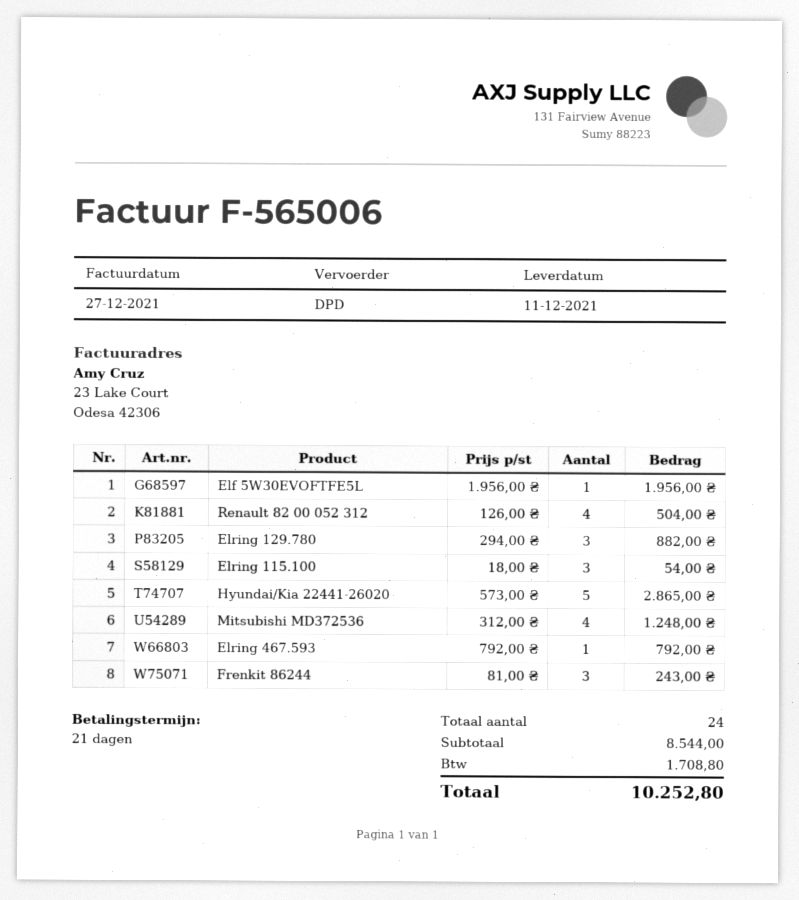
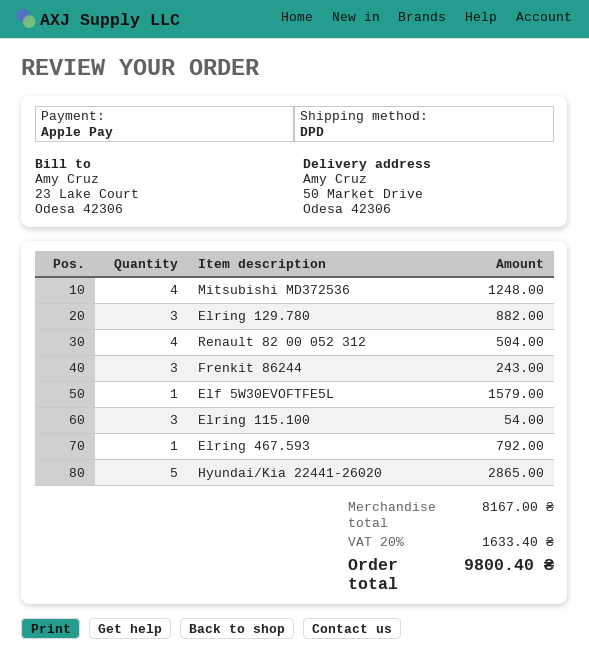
Elf 5W30EVOFTFE5L: 1 for 1956.00 -> 1 for 1579.00
subtotal: 8544.00 -> 8167.00
tax: 1708.80 -> 1633.40
total: 10252.80 -> 9800.40

